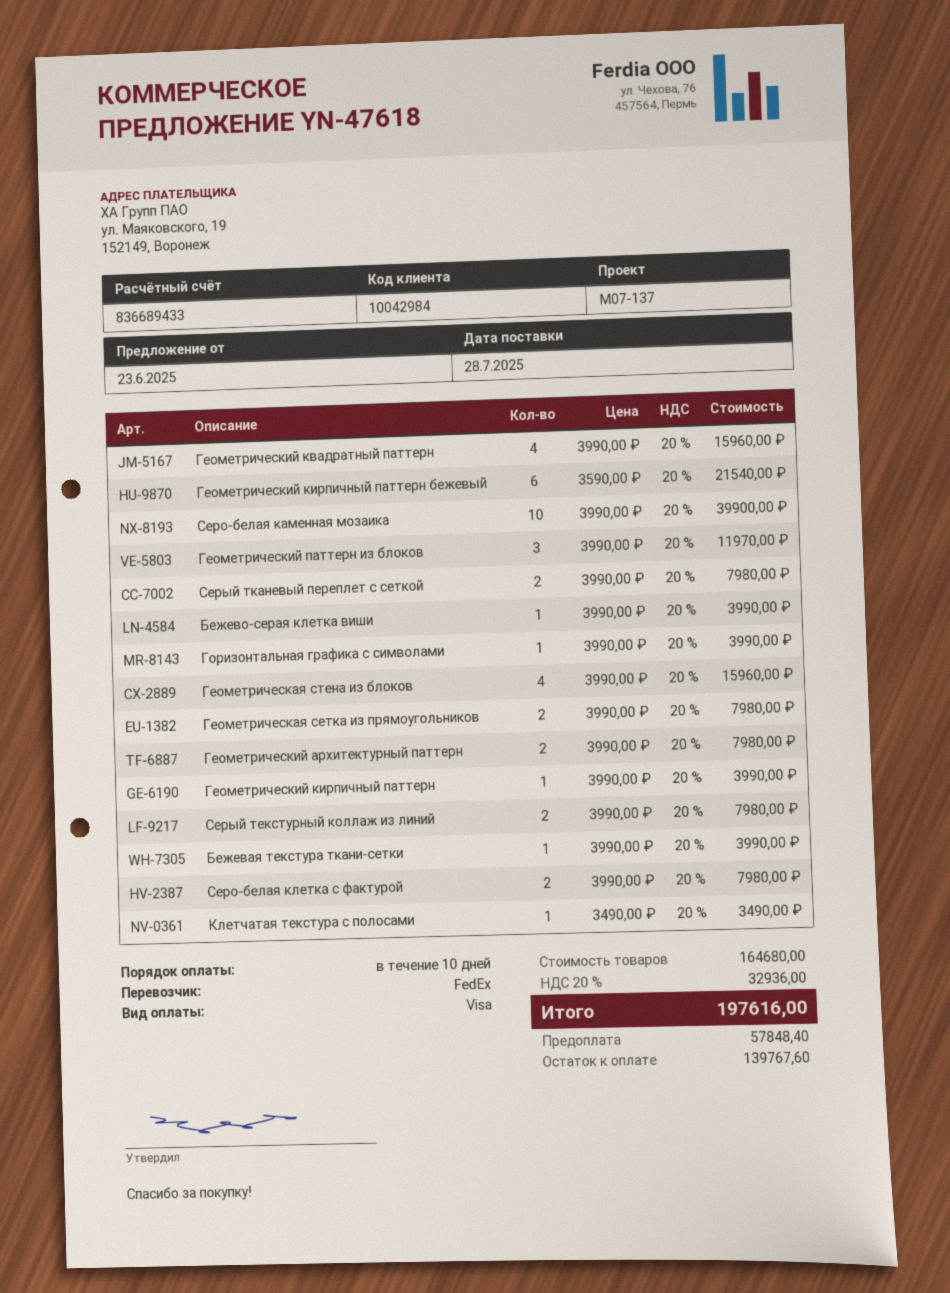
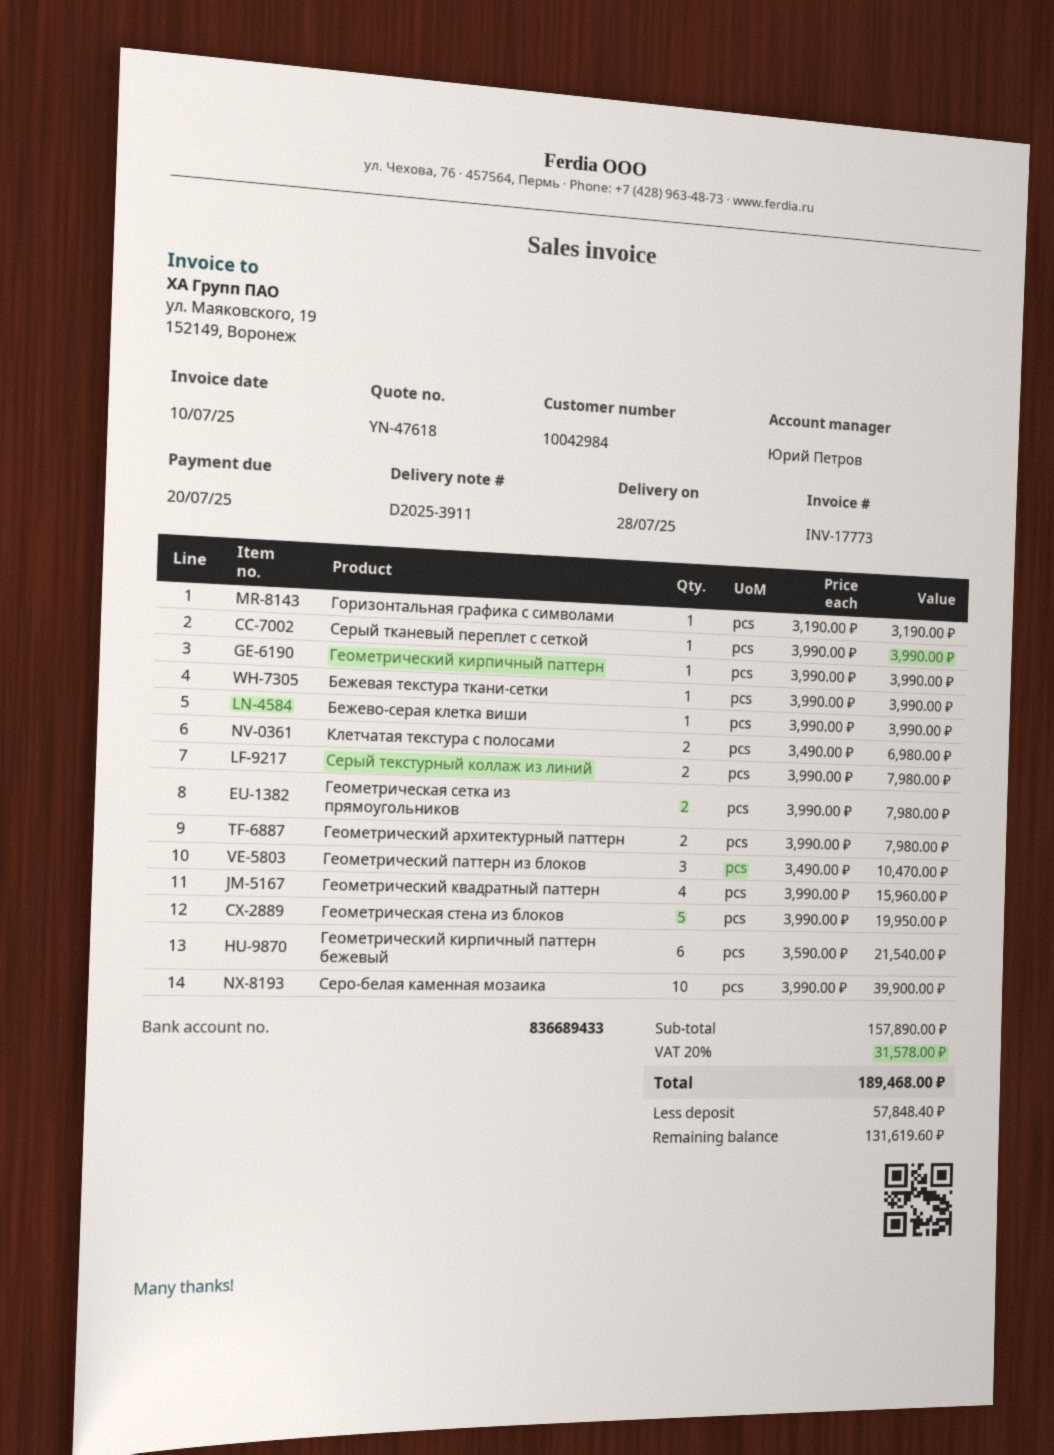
Геометрический паттерн из блоков: 3 x 3990.00 = 11970.00 -> 3 x 3490.00 = 10470.00
Серый тканевый переплет с сеткой: 2 x 3990.00 = 7980.00 -> 1 x 3990.00 = 3990.00
Горизонтальная графика с символами: 1 x 3990.00 = 3990.00 -> 1 x 3190.00 = 3190.00
Геометрическая стена из блоков: 4 x 3990.00 = 15960.00 -> 5 x 3990.00 = 19950.00
Серо-белая клетка с фактурой: 2 x 3990.00 = 7980.00 -> none
Клетчатая текстура с полосами: 1 x 3490.00 = 3490.00 -> 2 x 3490.00 = 6980.00
subtotal: 164680.00 -> 157890.00
tax: 20% = 32936.00 -> 20% = 31578.00
total: 197616.00 -> 189468.00
balance: 139767.60 -> 131619.60

